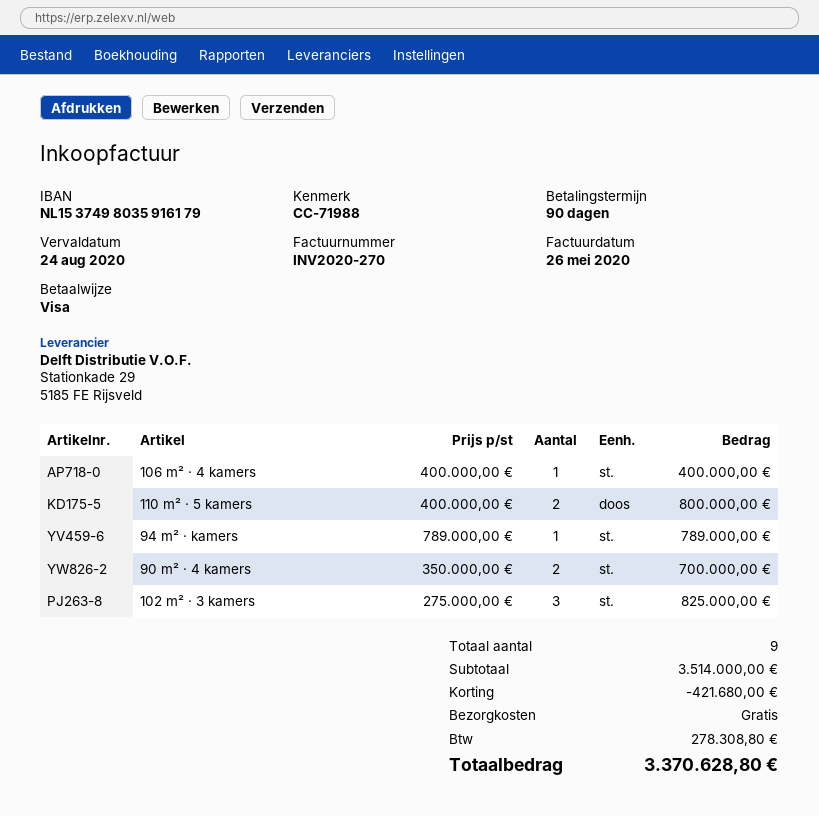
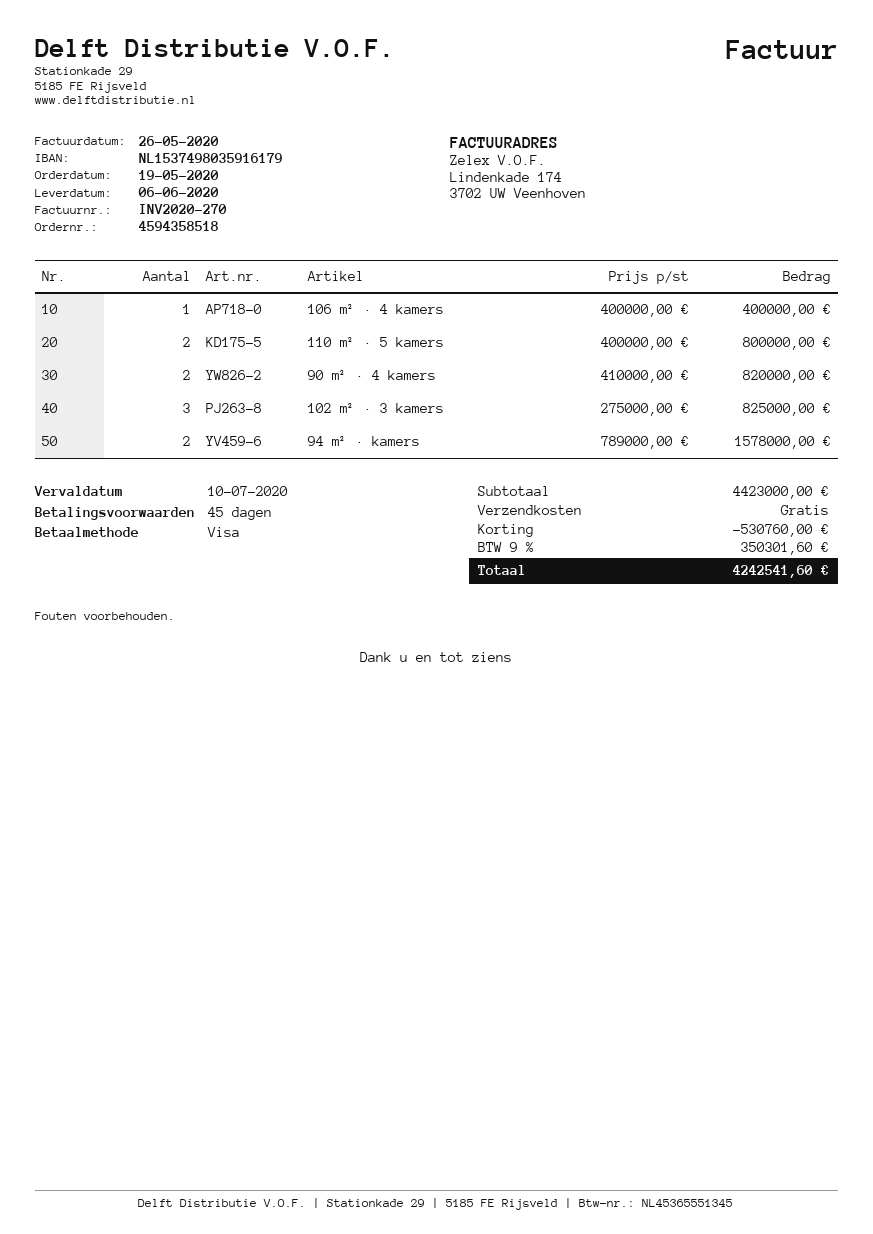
payment terms: 90 days -> 45 days
due date: 2020-08-24 -> 2020-07-10
94 m² · kamers: 1 x 789000.00 = 789000.00 -> 2 x 789000.00 = 1578000.00
90 m² · 4 kamers: 2 x 350000.00 = 700000.00 -> 2 x 410000.00 = 820000.00
subtotal: 3514000.00 -> 4423000.00
discount: 421680.00 -> 530760.00
tax: 278308.80 -> 350301.60
total: 3370628.80 -> 4242541.60

